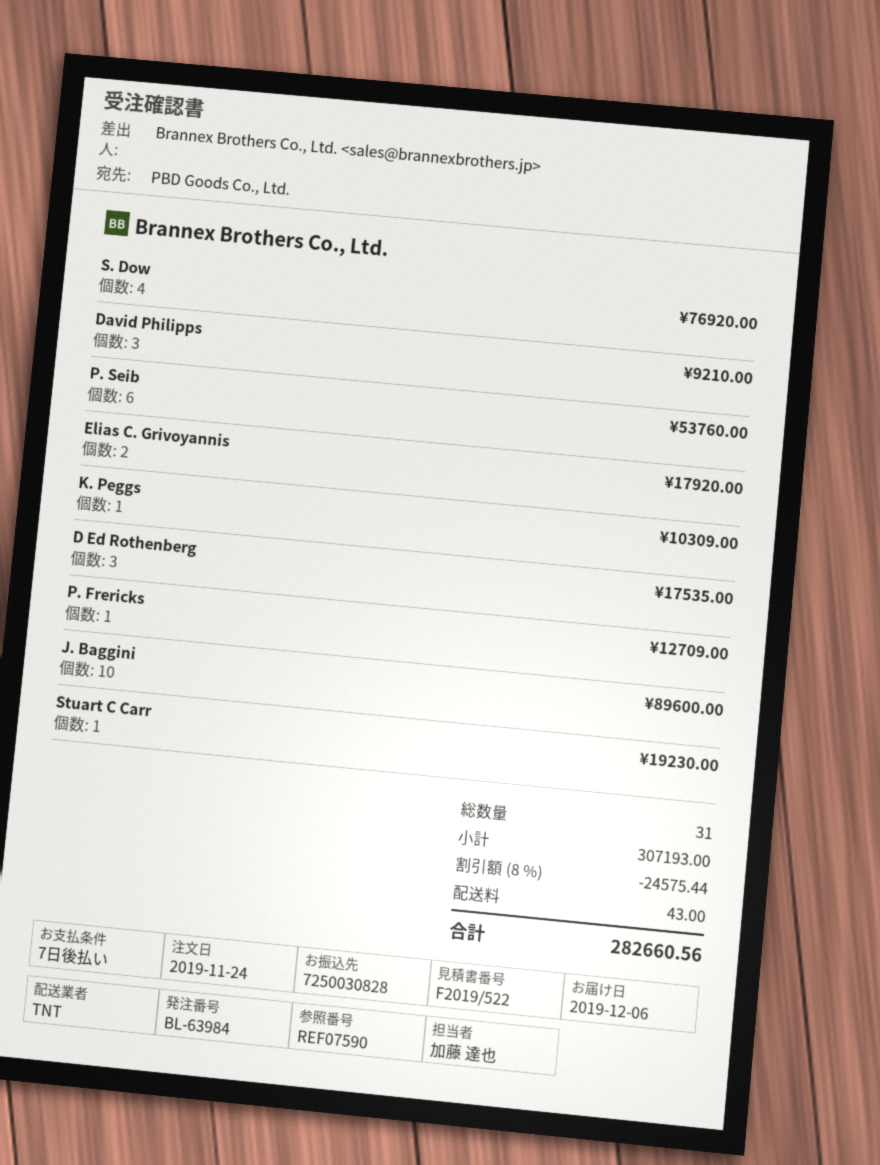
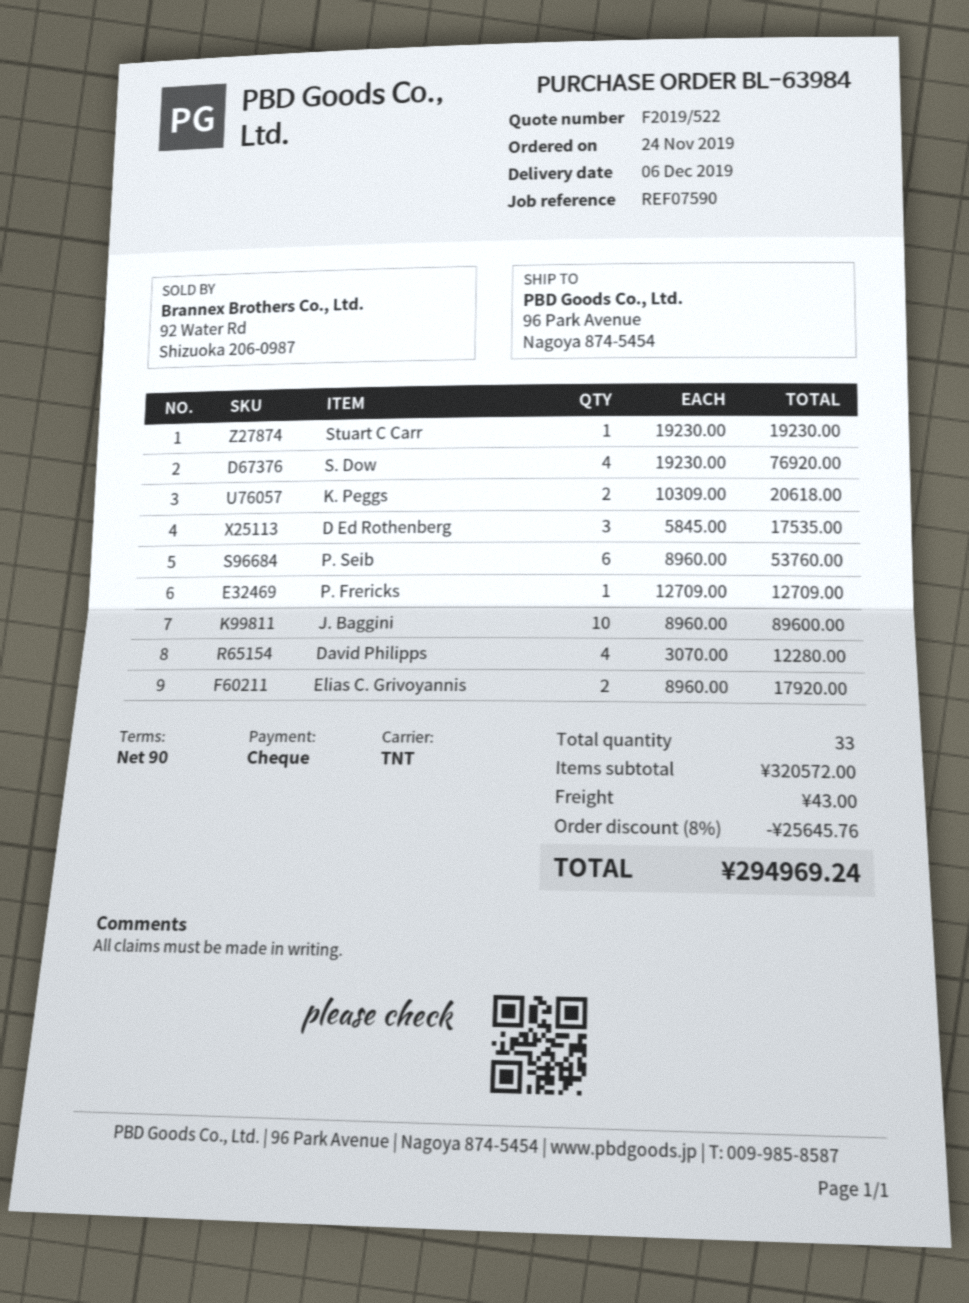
payment terms: 7 days -> 90 days
David Philipps: 3 for 9210.00 -> 4 for 12280.00
K. Peggs: 1 for 10309.00 -> 2 for 20618.00
total quantity: 31 -> 33
subtotal: 307193.00 -> 320572.00
discount: 8% = 24575.44 -> 8% = 25645.76
total: 282660.56 -> 294969.24

